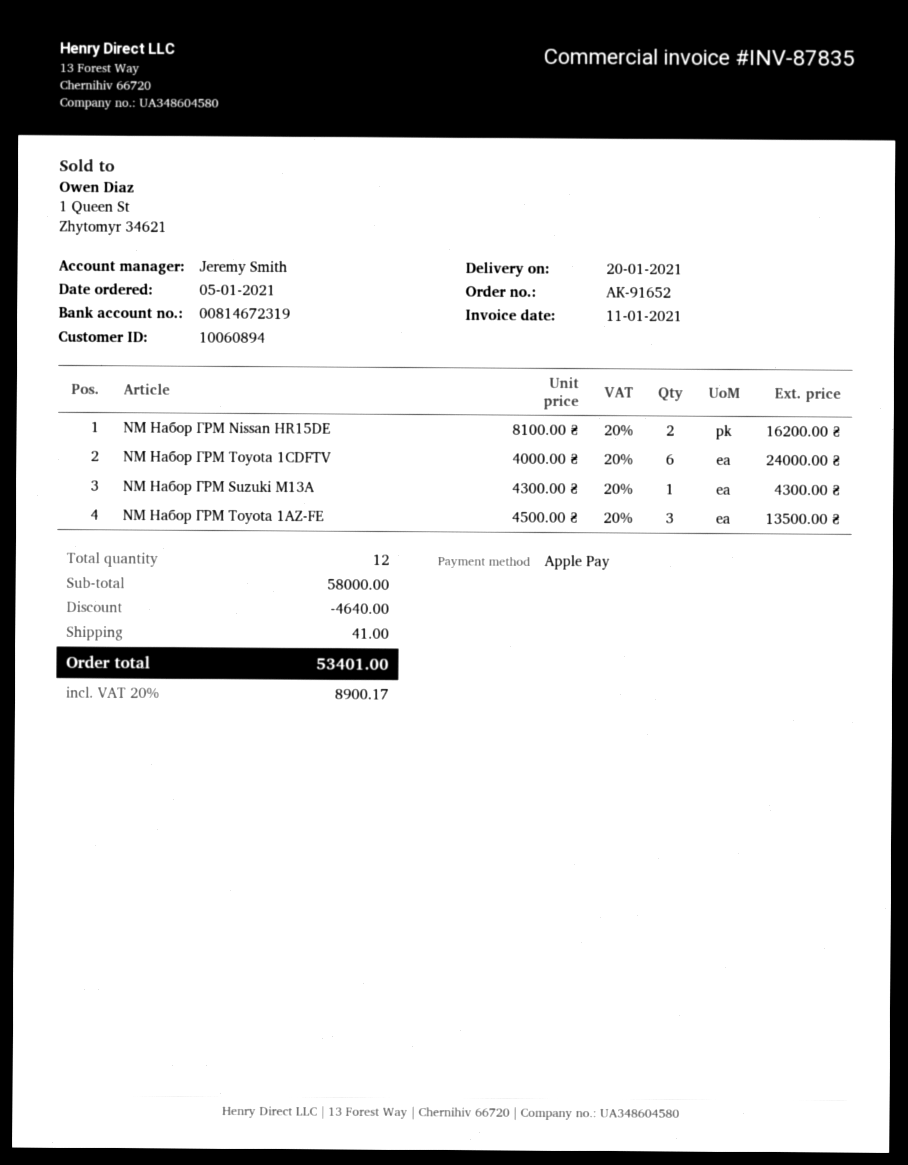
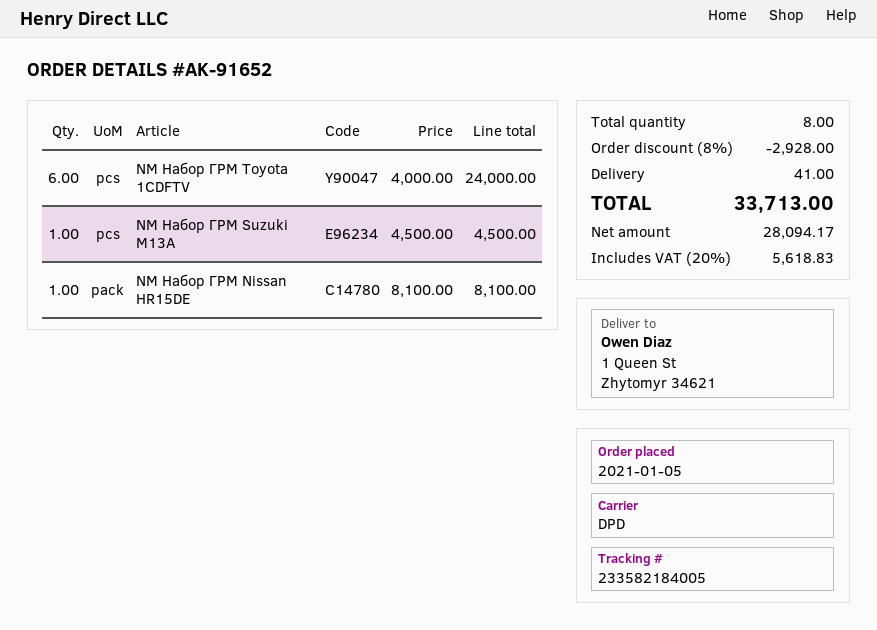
NM Набор ГРМ Nissan HR15DE: 2 x 8100.00 = 16200.00 -> 1 x 8100.00 = 8100.00
NM Набор ГРМ Suzuki M13A: 1 x 4300.00 = 4300.00 -> 1 x 4500.00 = 4500.00
NM Набор ГРМ Toyota 1AZ-FE: 3 x 4500.00 = 13500.00 -> none
total quantity: 12 -> 8
discount: 4640.00 -> 2928.00
tax: 20% = 8900.17 -> 20% = 5618.83
total: 53401.00 -> 33713.00

